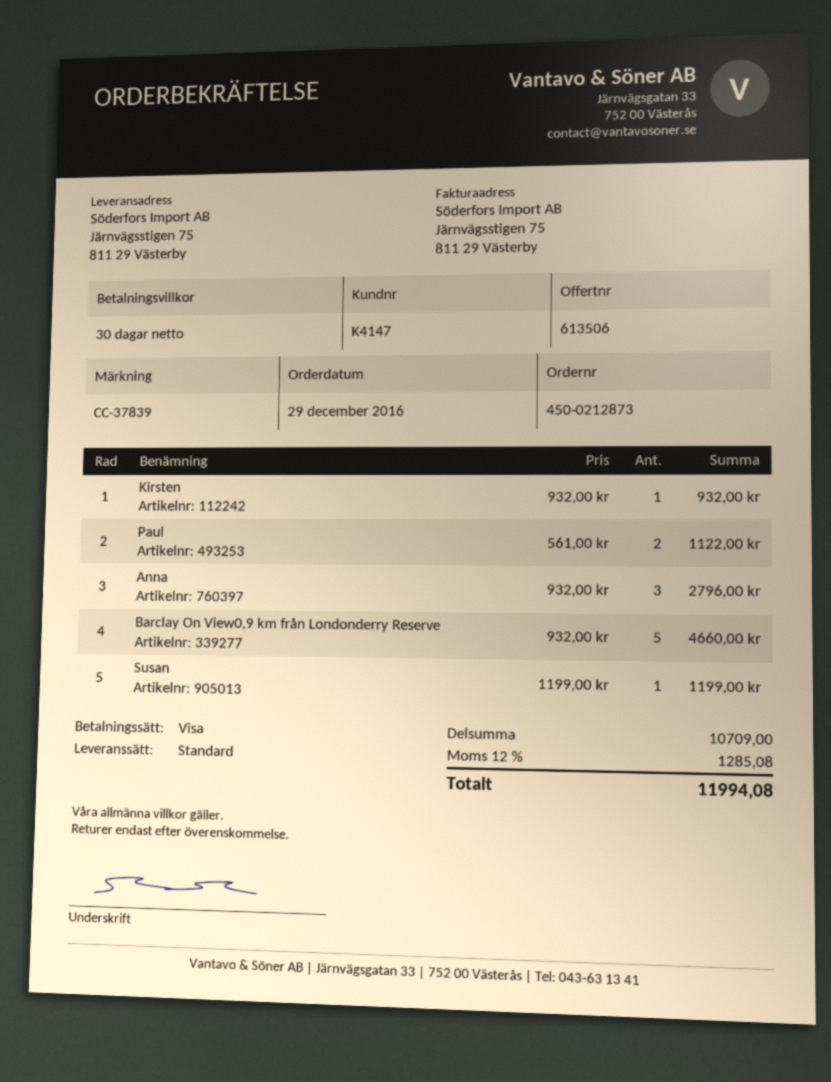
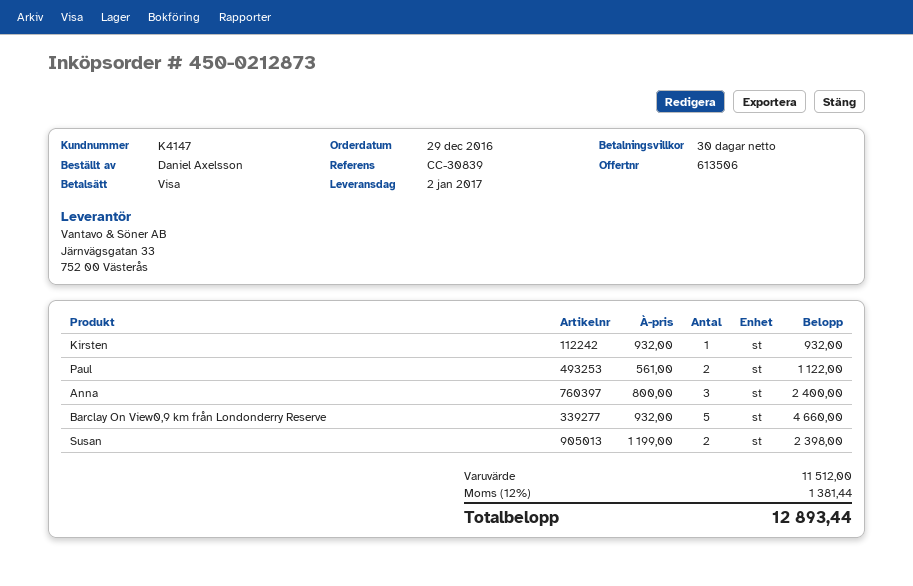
reference: CC-37839 -> CC-30839
Anna: 3 x 932.00 = 2796.00 -> 3 x 800.00 = 2400.00
Susan: 1 x 1199.00 = 1199.00 -> 2 x 1199.00 = 2398.00
subtotal: 10709.00 -> 11512.00
tax: 12% = 1285.08 -> 12% = 1381.44
total: 11994.08 -> 12893.44

